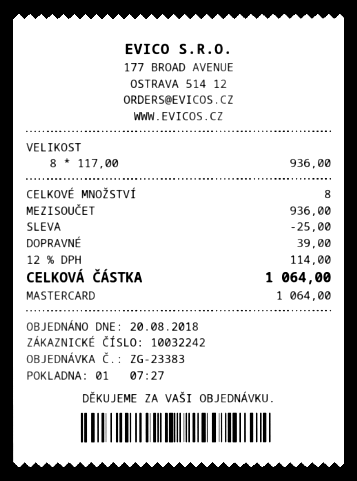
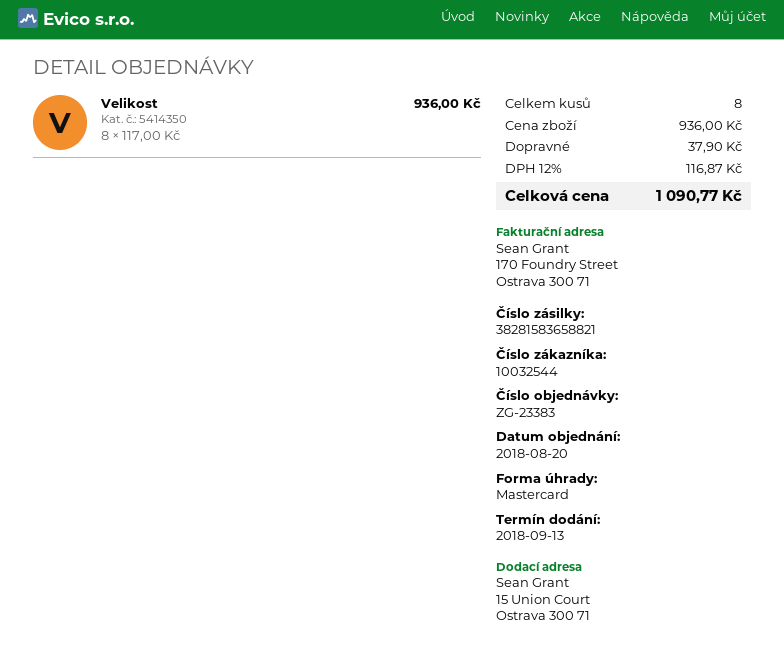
customer number: 10032242 -> 10032544
discount: 25.00 -> none
shipping: 39.00 -> 37.90
tax: 12% = 114.00 -> 12% = 116.87
total: 1064.00 -> 1090.77

